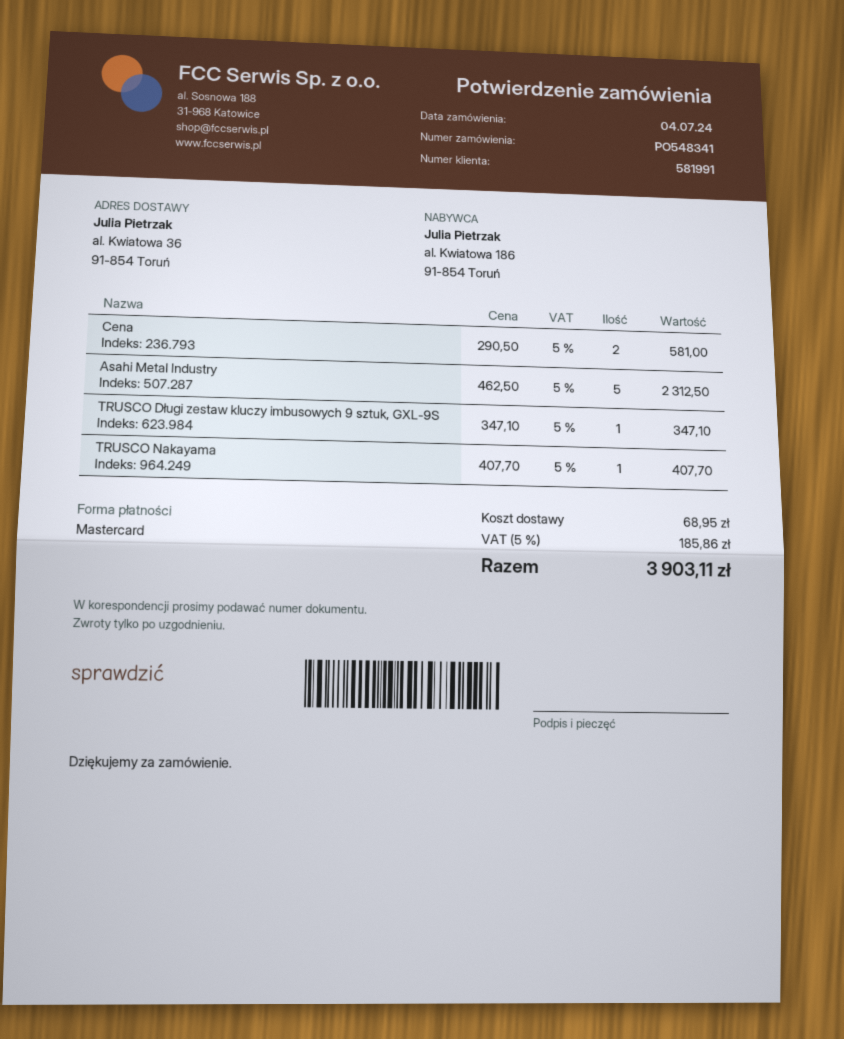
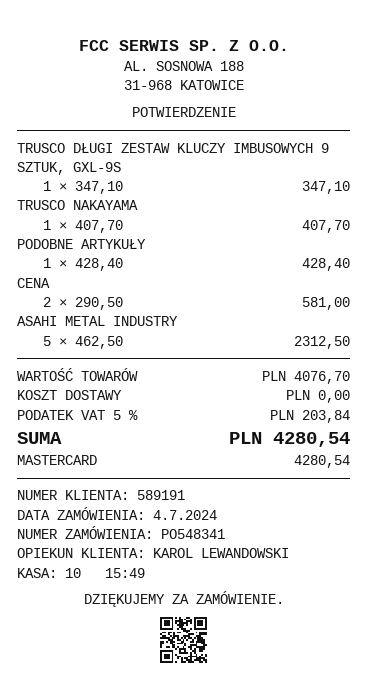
customer number: 581991 -> 589191
PODOBNE ARTYKUŁY: none -> 1 x 428.40 = 428.40
shipping: 68.95 -> 0.00
tax: 5% = 185.86 -> 5% = 203.84
total: 3903.11 -> 4280.54

